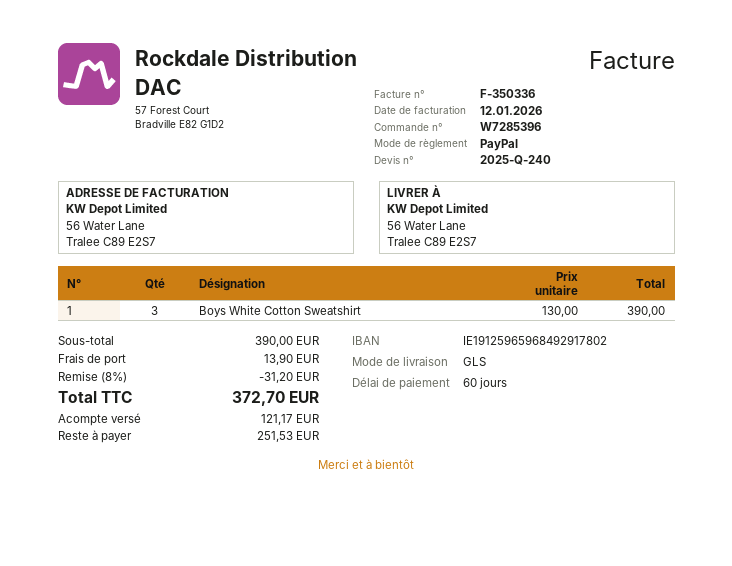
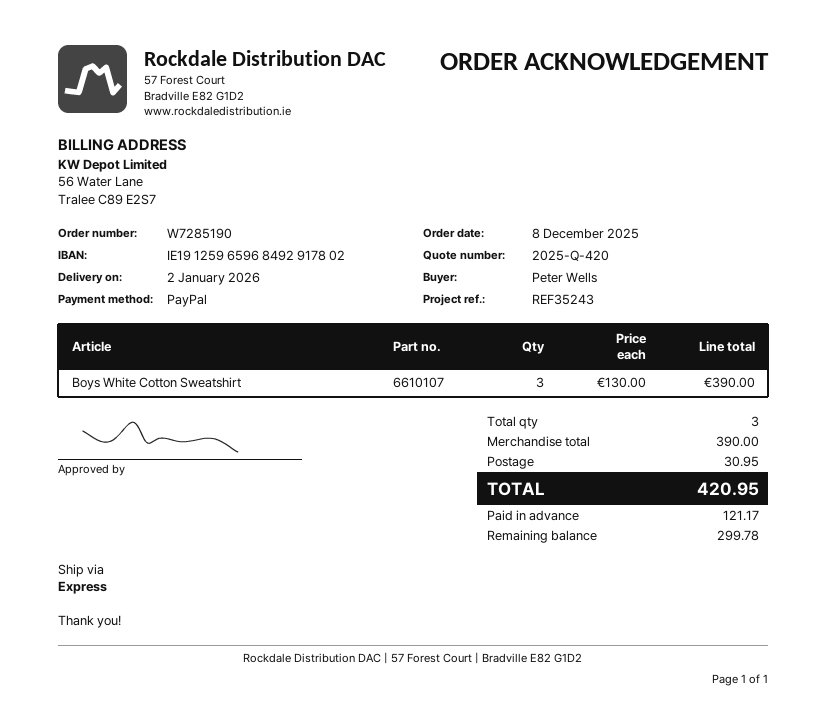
quote number: 2025-Q-240 -> 2025-Q-420
order number: W7285396 -> W7285190
shipping method: GLS -> express
discount: 8% = 31.20 -> none
shipping: 13.90 -> 30.95
total: 372.70 -> 420.95
balance: 251.53 -> 299.78

